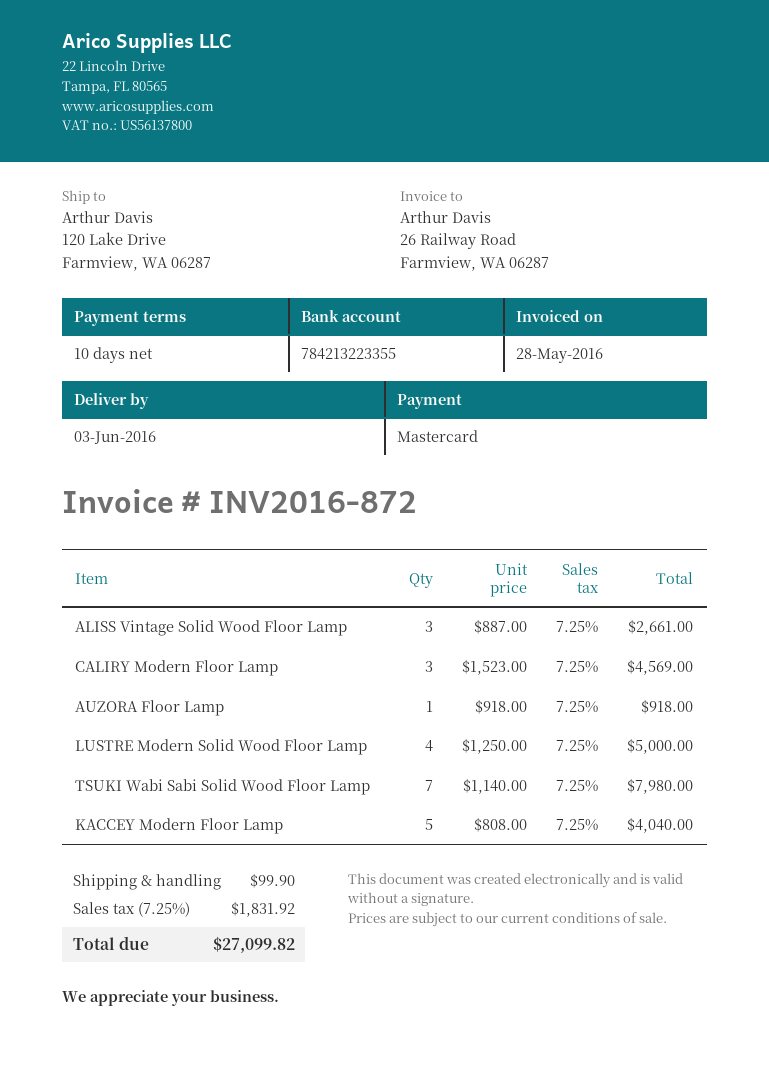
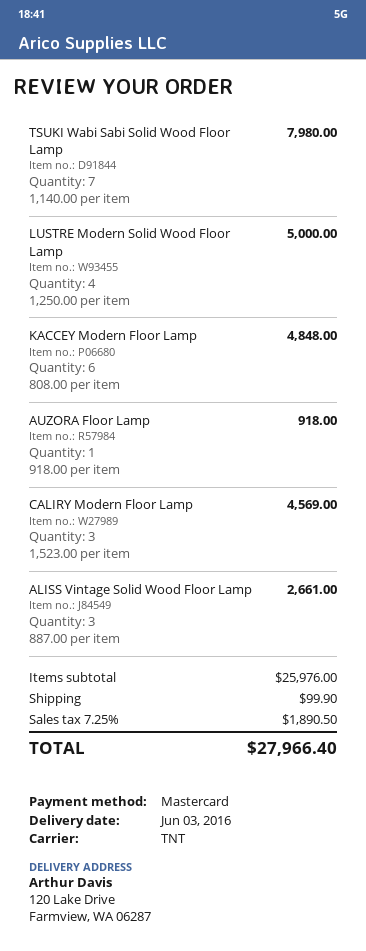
KACCEY Modern Floor Lamp: 5 x 808.00 = 4040.00 -> 6 x 808.00 = 4848.00
tax: 7.25% = 1831.92 -> 7.25% = 1890.50
total: 27099.82 -> 27966.40

